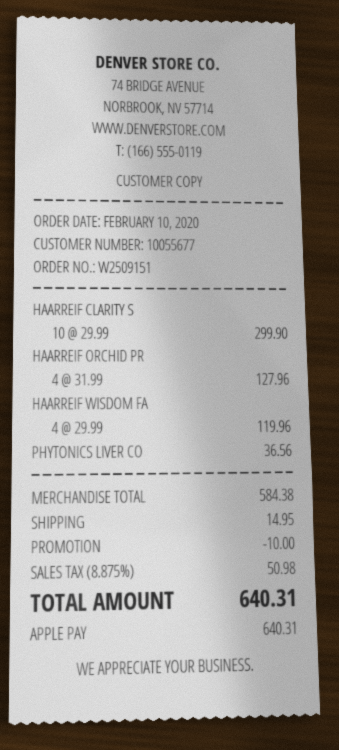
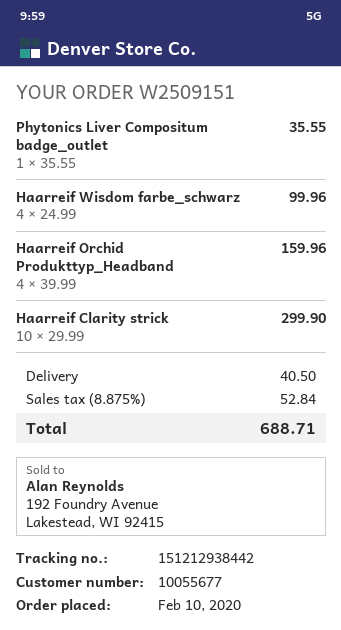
HAARREIF ORCHID PR: 4 x 31.99 = 127.96 -> 4 x 39.99 = 159.96
HAARREIF WISDOM FA: 4 x 29.99 = 119.96 -> 4 x 24.99 = 99.96
PHYTONICS LIVER CO: 1 x 36.56 = 36.56 -> 1 x 35.55 = 35.55
discount: 10.00 -> none
shipping: 14.95 -> 40.50
tax: 8.875% = 50.98 -> 8.875% = 52.84
total: 640.31 -> 688.71

